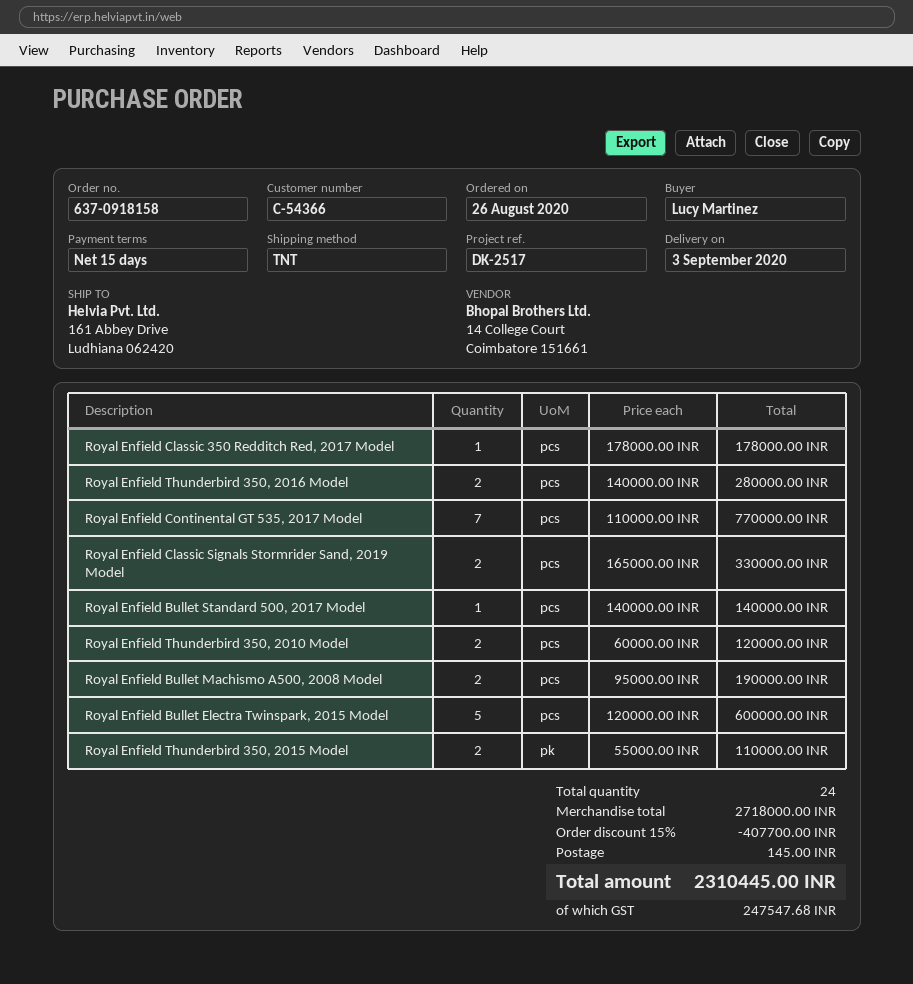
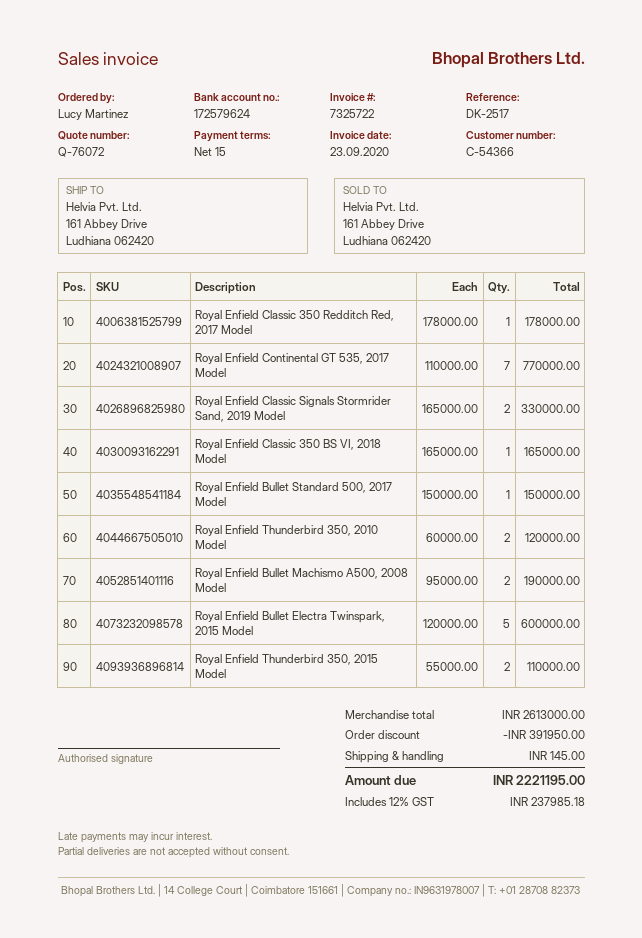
Royal Enfield Thunderbird 350, 2016 Model: 2 x 140000.00 = 280000.00 -> none
Royal Enfield Bullet Standard 500, 2017 Model: 1 x 140000.00 = 140000.00 -> 1 x 150000.00 = 150000.00
Royal Enfield Classic 350 BS VI, 2018 Model: none -> 1 x 165000.00 = 165000.00
subtotal: 2718000.00 -> 2613000.00
discount: 407700.00 -> 391950.00
tax: 247547.68 -> 237985.18
total: 2310445.00 -> 2221195.00

